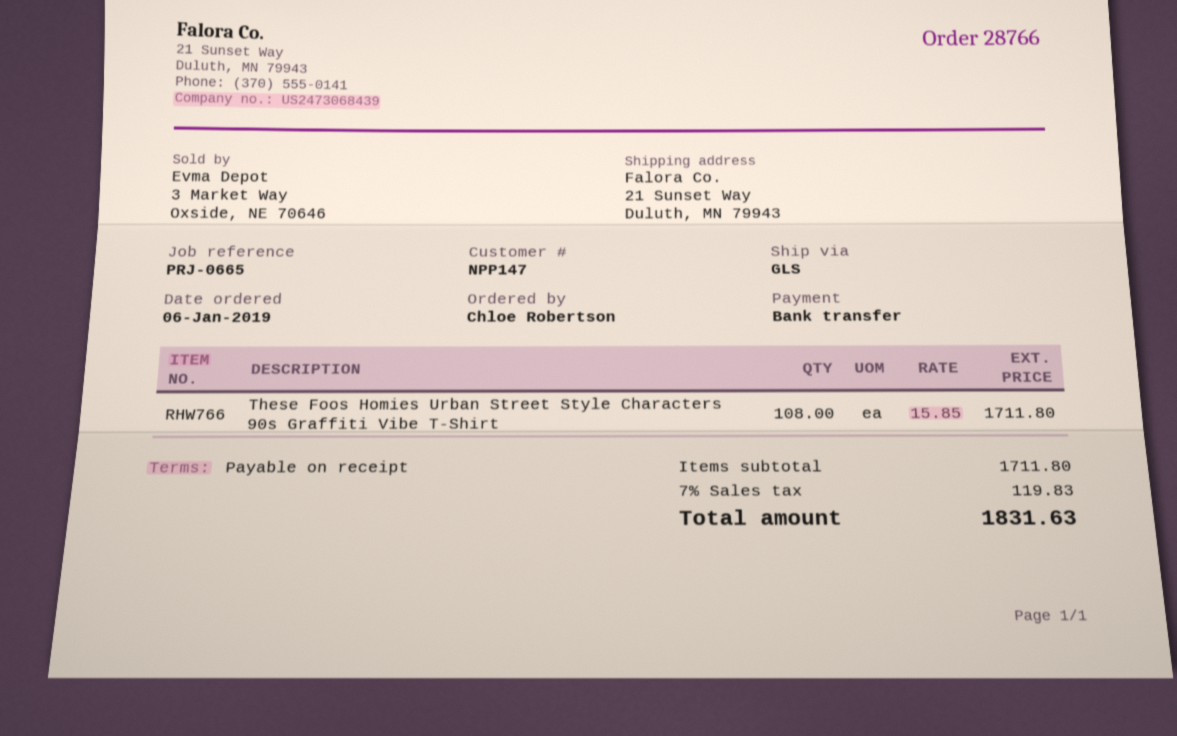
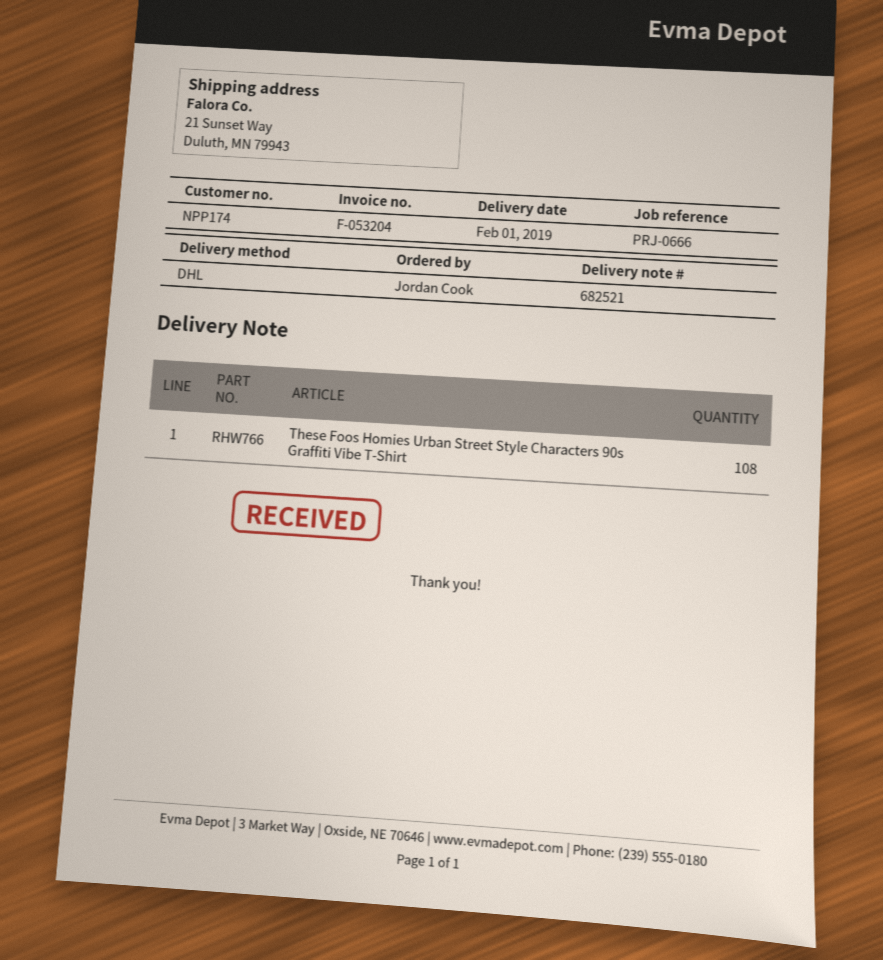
customer number: NPP147 -> NPP174
reference: PRJ-0665 -> PRJ-0666
ordered by: Chloe Robertson -> Jordan Cook
shipping method: GLS -> DHL

